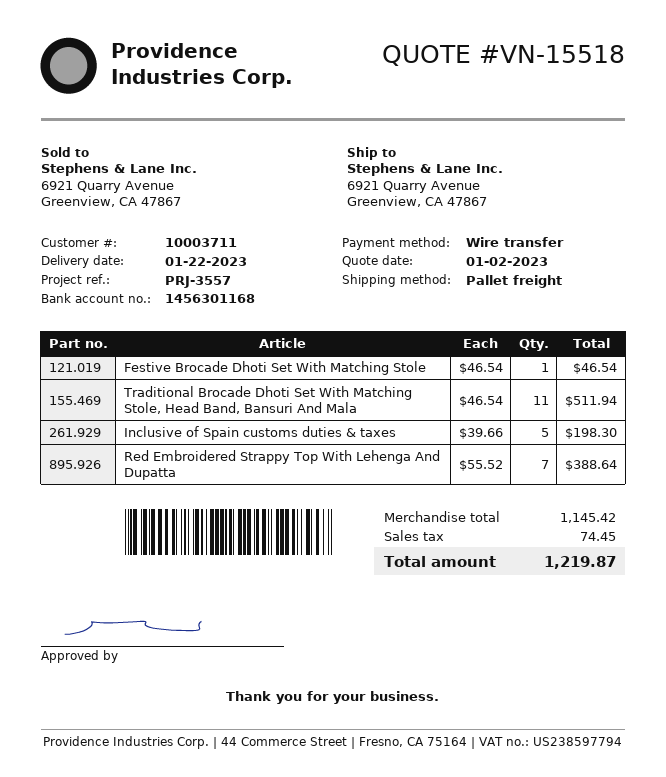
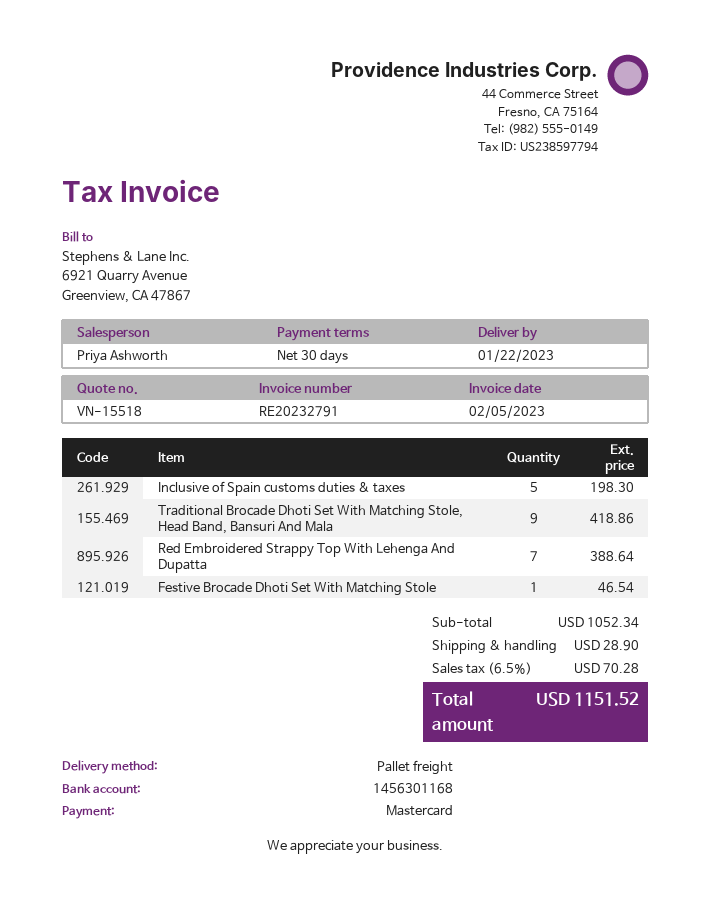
payment method: bank transfer -> Mastercard
Traditional Brocade Dhoti Set With Matching Stole, Head Band, Bansuri And Mala: 11 for 511.94 -> 9 for 418.86
subtotal: 1145.42 -> 1052.34
shipping: none -> 28.90
tax: 74.45 -> 70.28
total: 1219.87 -> 1151.52

